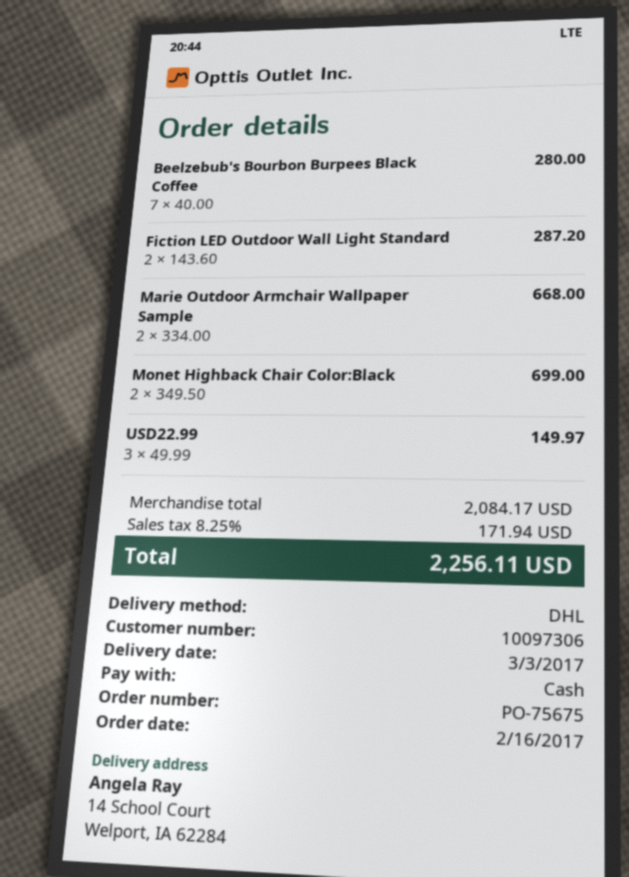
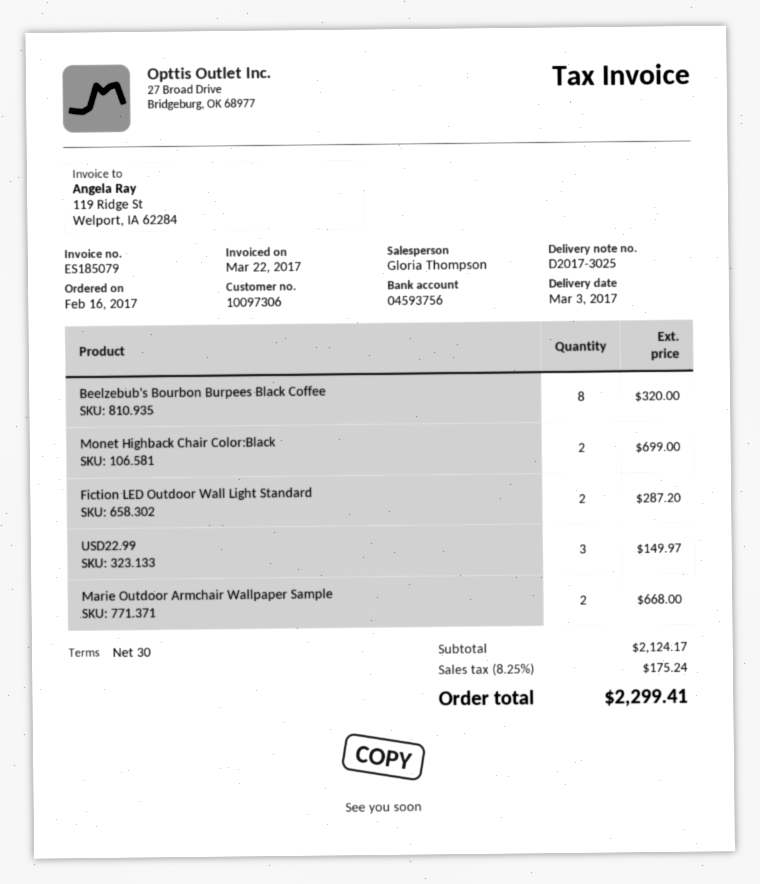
Beelzebub's Bourbon Burpees Black Coffee: 7 for 280.00 -> 8 for 320.00
subtotal: 2084.17 -> 2124.17
tax: 8.25% = 171.94 -> 8.25% = 175.24
total: 2256.11 -> 2299.41

